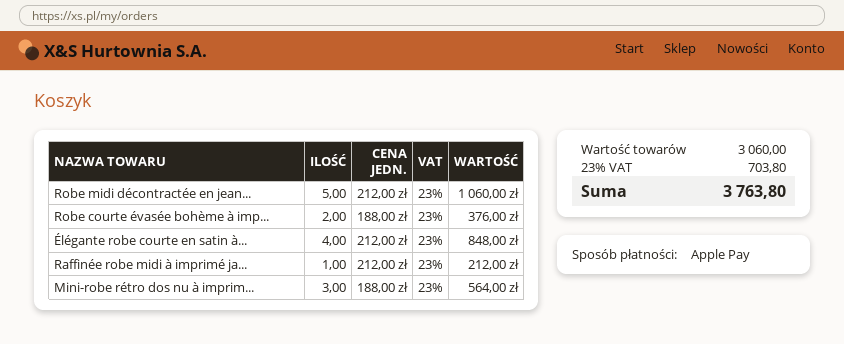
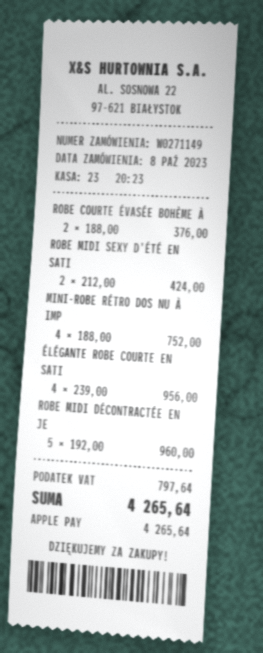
Robe midi décontractée en jean...: 5 x 212.00 = 1060.00 -> 5 x 192.00 = 960.00
Élégante robe courte en satin à...: 4 x 212.00 = 848.00 -> 4 x 239.00 = 956.00
Raffinée robe midi à imprimé ja...: 1 x 212.00 = 212.00 -> none
Mini-robe rétro dos nu à imprim...: 3 x 188.00 = 564.00 -> 4 x 188.00 = 752.00
ROBE MIDI SEXY D'ÉTÉ EN SATI: none -> 2 x 212.00 = 424.00
tax: 703.80 -> 797.64
total: 3763.80 -> 4265.64

